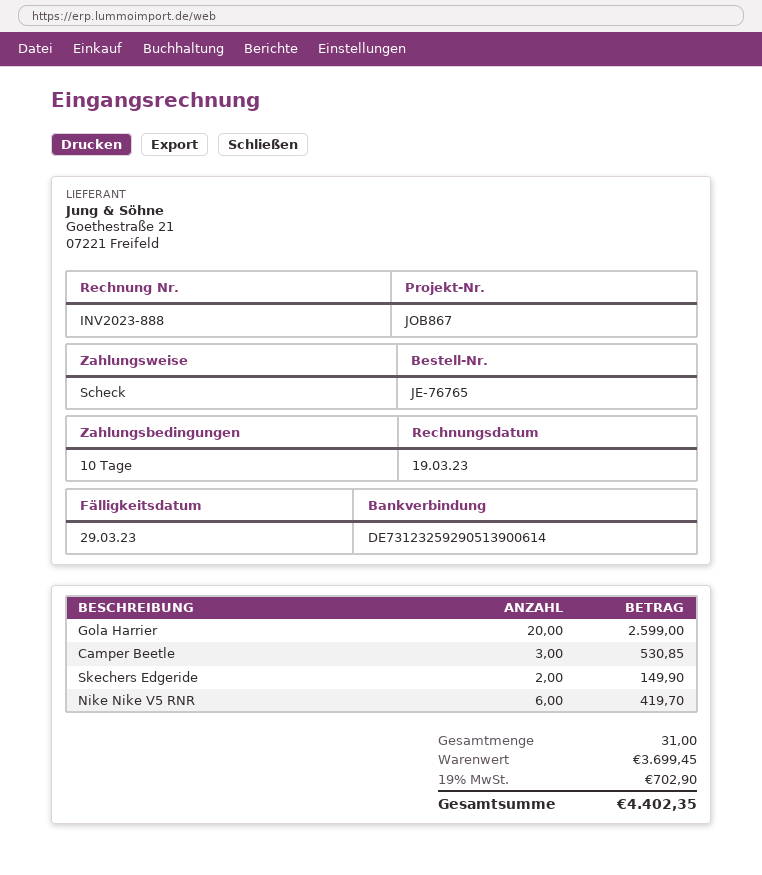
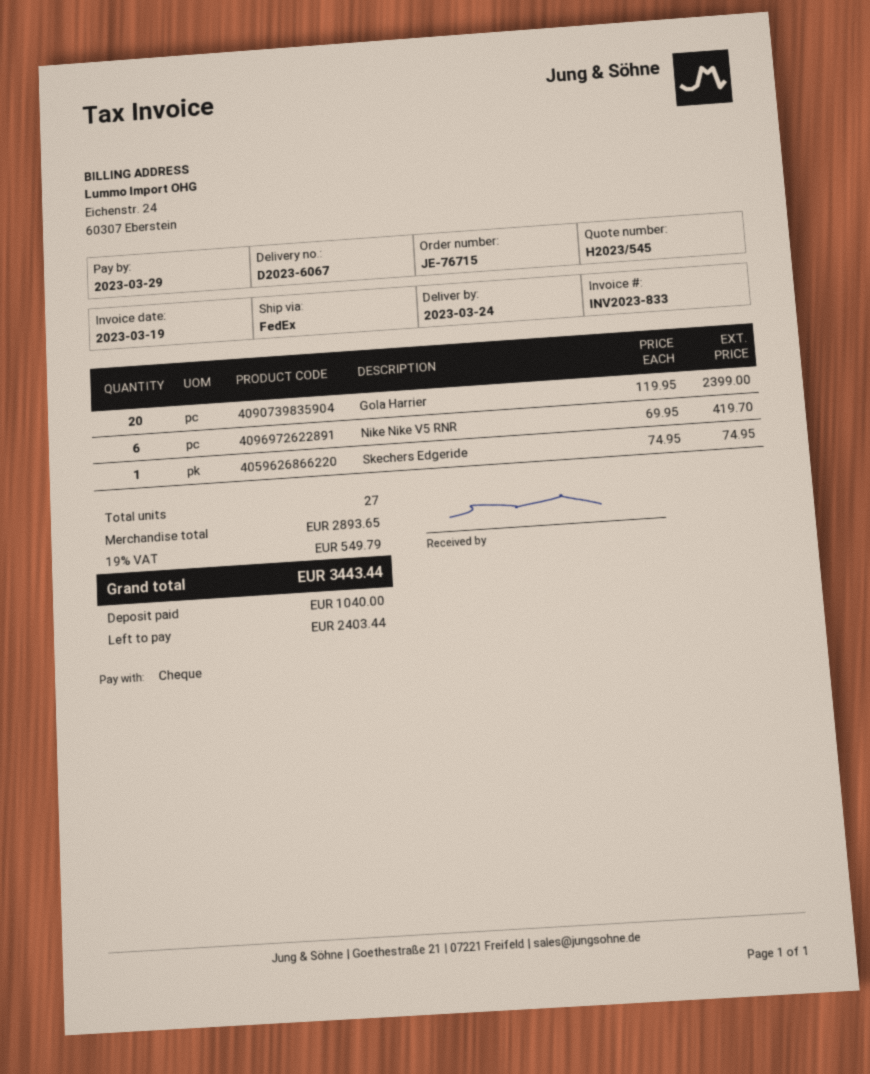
order number: JE-76765 -> JE-76715
invoice number: INV2023-888 -> INV2023-833
Gola Harrier: 20 for 2599.00 -> 20 for 2399.00
Camper Beetle: 3 for 530.85 -> none
Skechers Edgeride: 2 for 149.90 -> 1 for 74.95
total quantity: 31 -> 27
subtotal: 3699.45 -> 2893.65
tax: 19% = 702.90 -> 19% = 549.79
total: 4402.35 -> 3443.44

